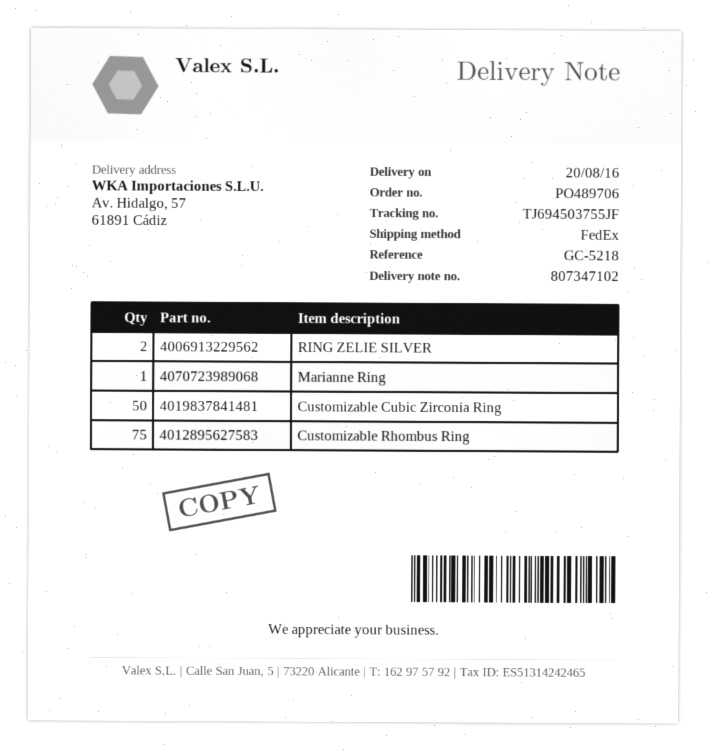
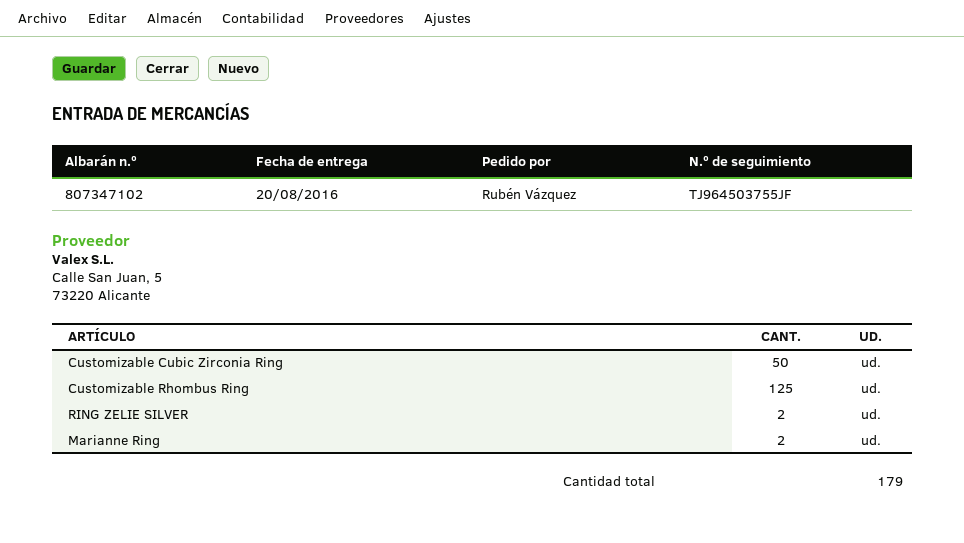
tracking number: TJ694503755JF -> TJ964503755JF
Marianne Ring: 1 -> 2
Customizable Rhombus Ring: 75 -> 125

